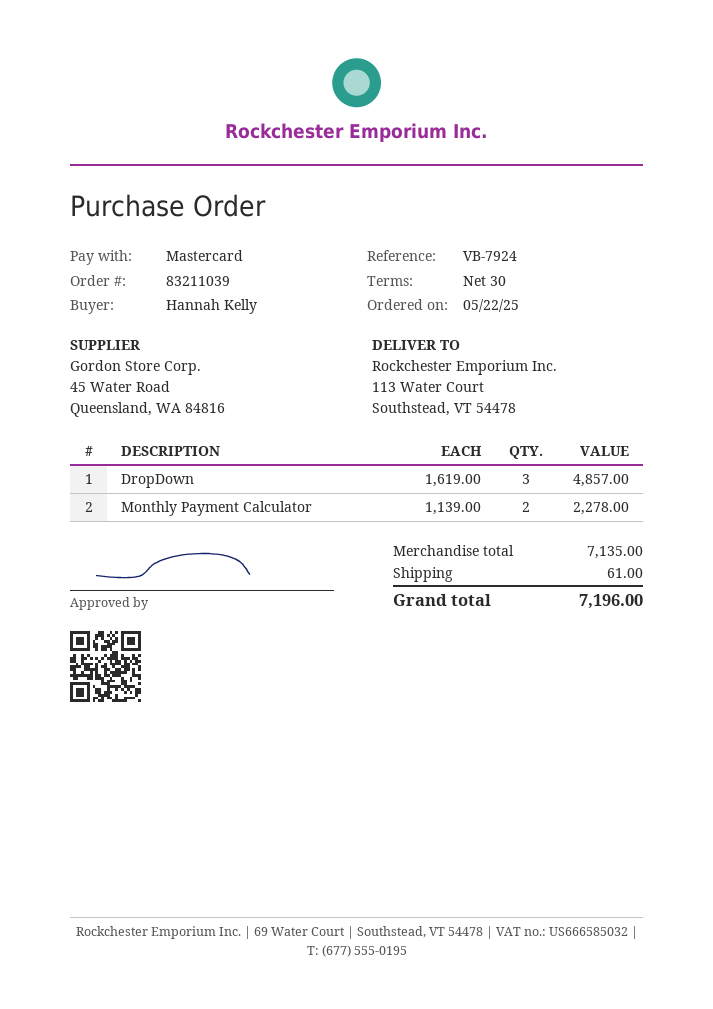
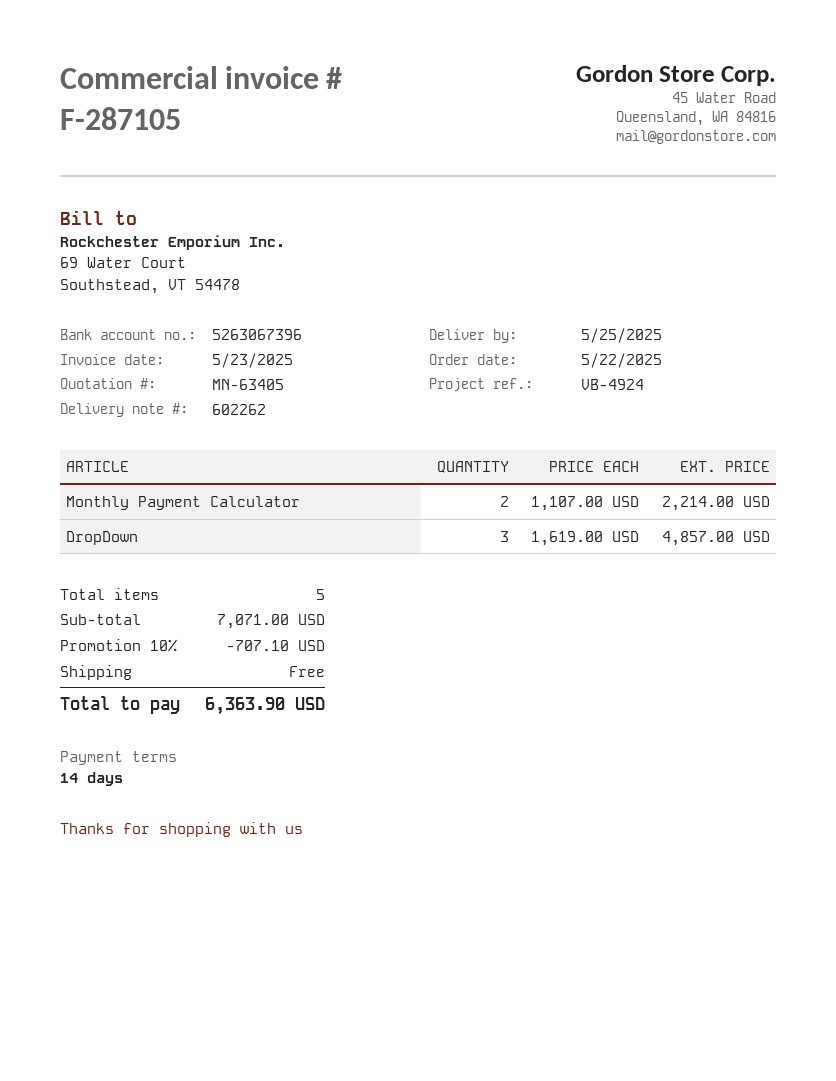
payment terms: 30 days -> 14 days
reference: VB-7924 -> VB-4924
Monthly Payment Calculator: 2 x 1139.00 = 2278.00 -> 2 x 1107.00 = 2214.00
subtotal: 7135.00 -> 7071.00
discount: none -> 10% = 707.10
shipping: 61.00 -> 0.00
total: 7196.00 -> 6363.90

